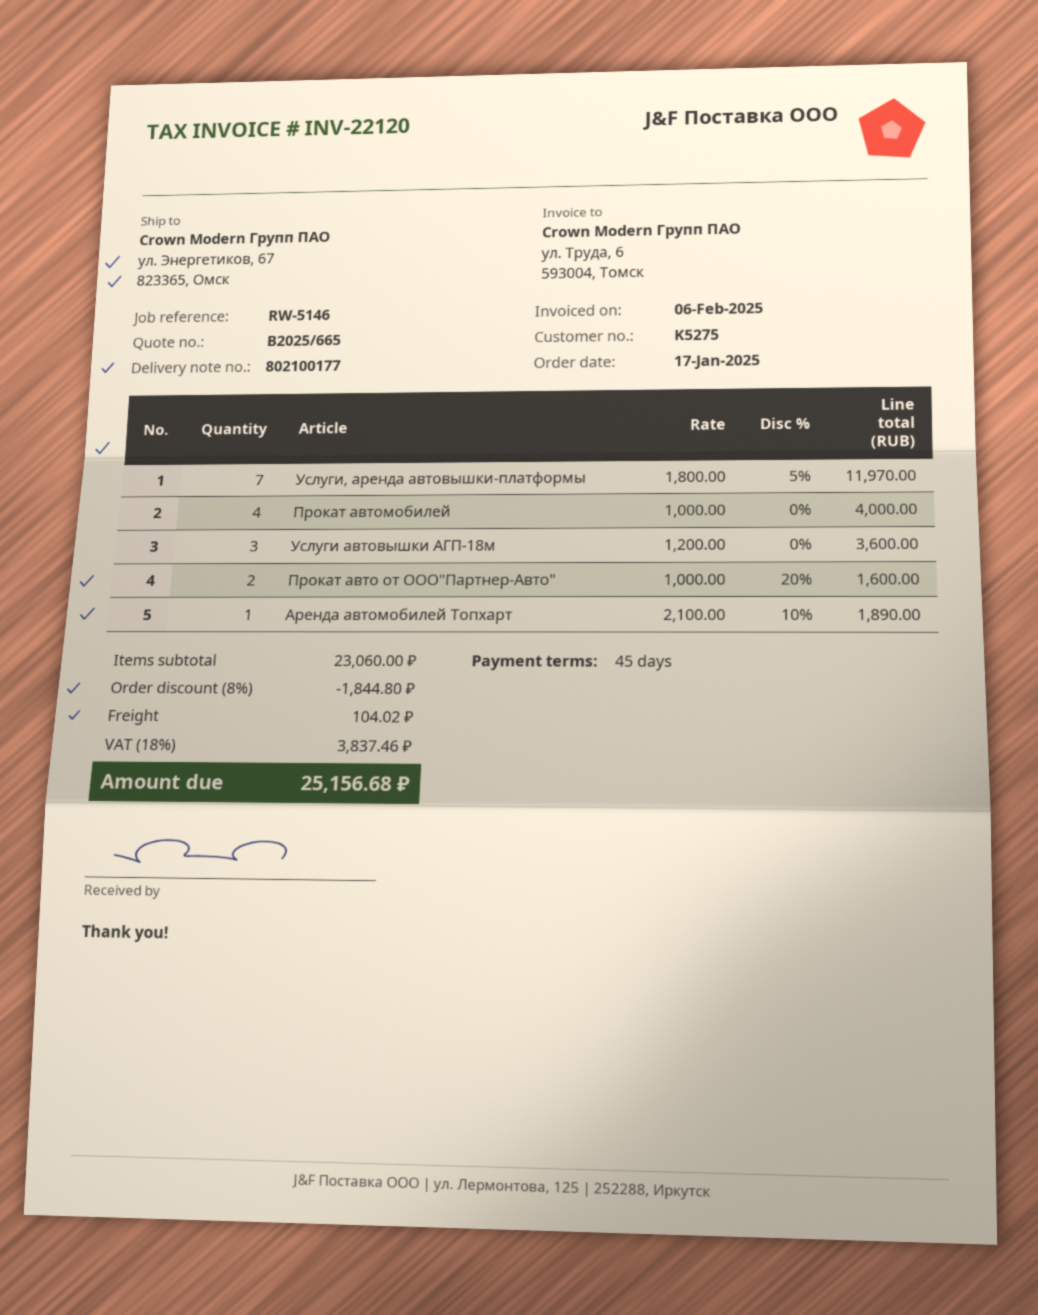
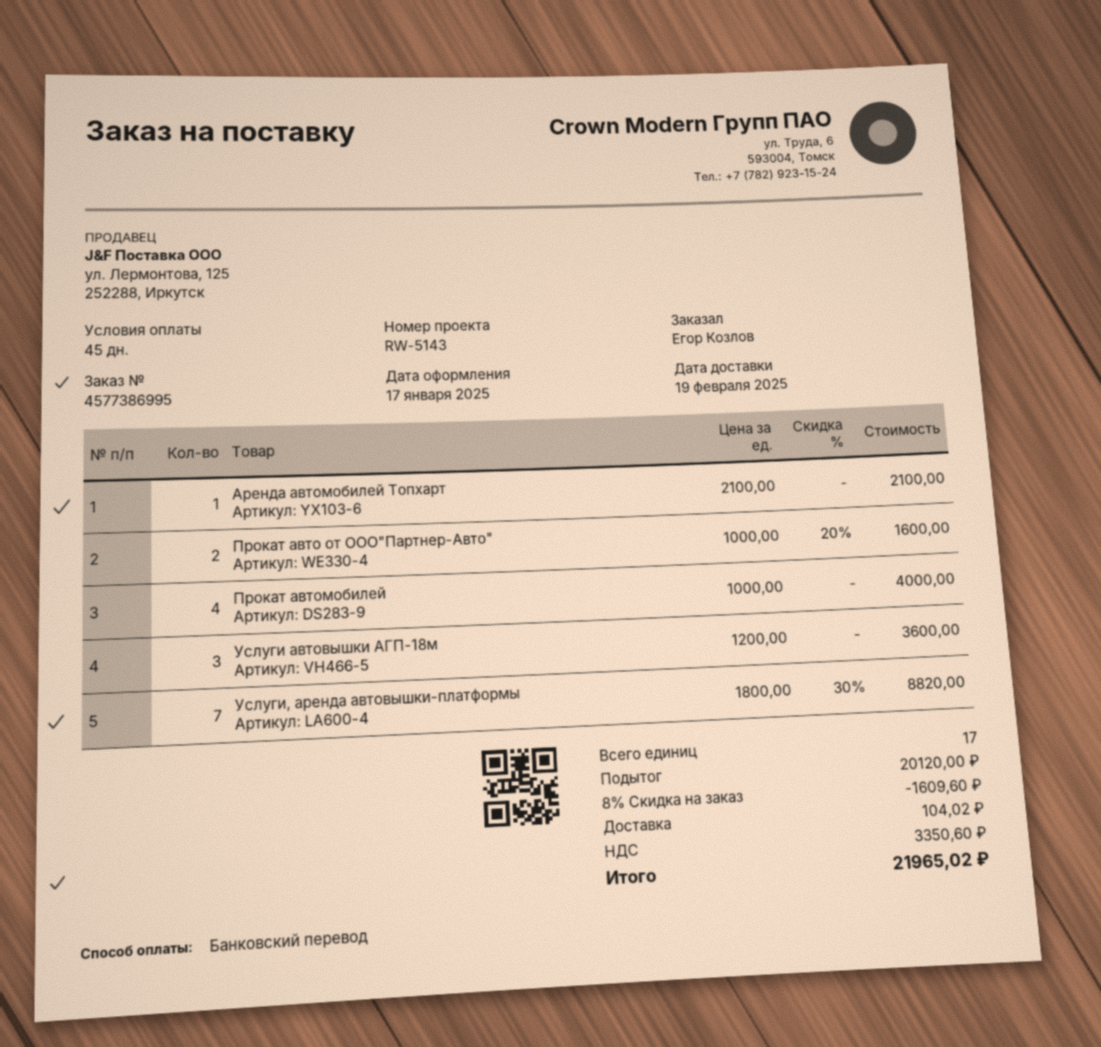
reference: RW-5146 -> RW-5143
Услуги, аренда автовышки-платформы: 7 x 1800.00 - 5% = 11970.00 -> 7 x 1800.00 - 30% = 8820.00
Аренда автомобилей Топхарт: 1 x 2100.00 - 10% = 1890.00 -> 1 x 2100.00 = 2100.00
subtotal: 23060.00 -> 20120.00
discount: 8% = 1844.80 -> 8% = 1609.60
tax: 3837.46 -> 3350.60
total: 25156.68 -> 21965.02

